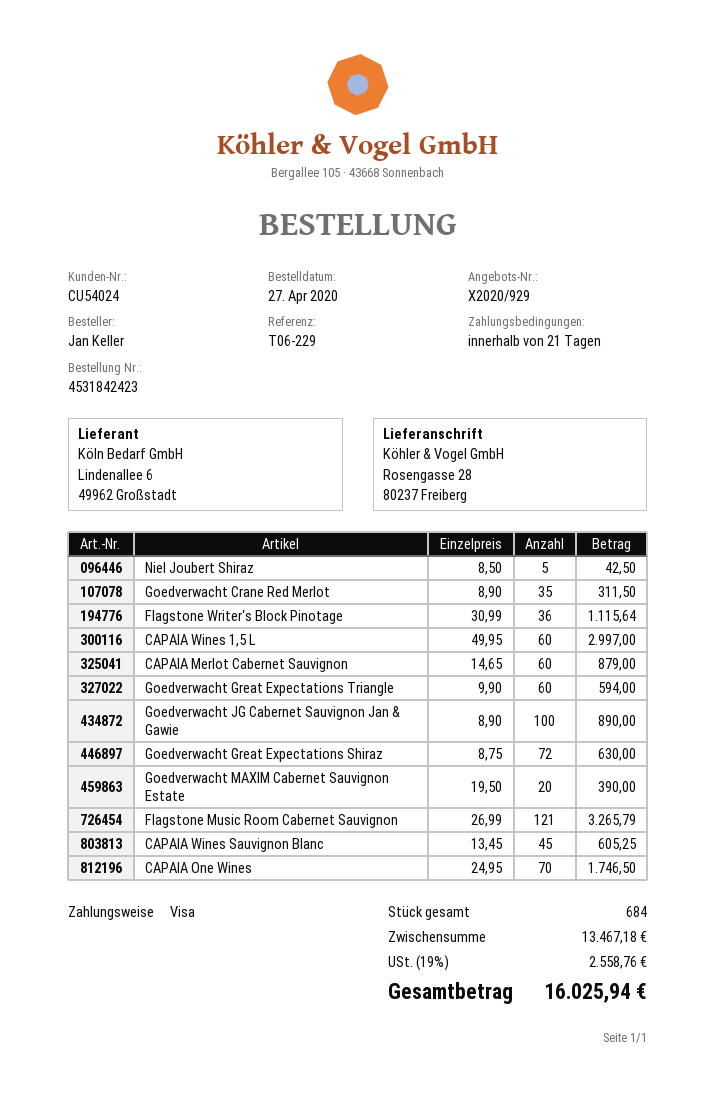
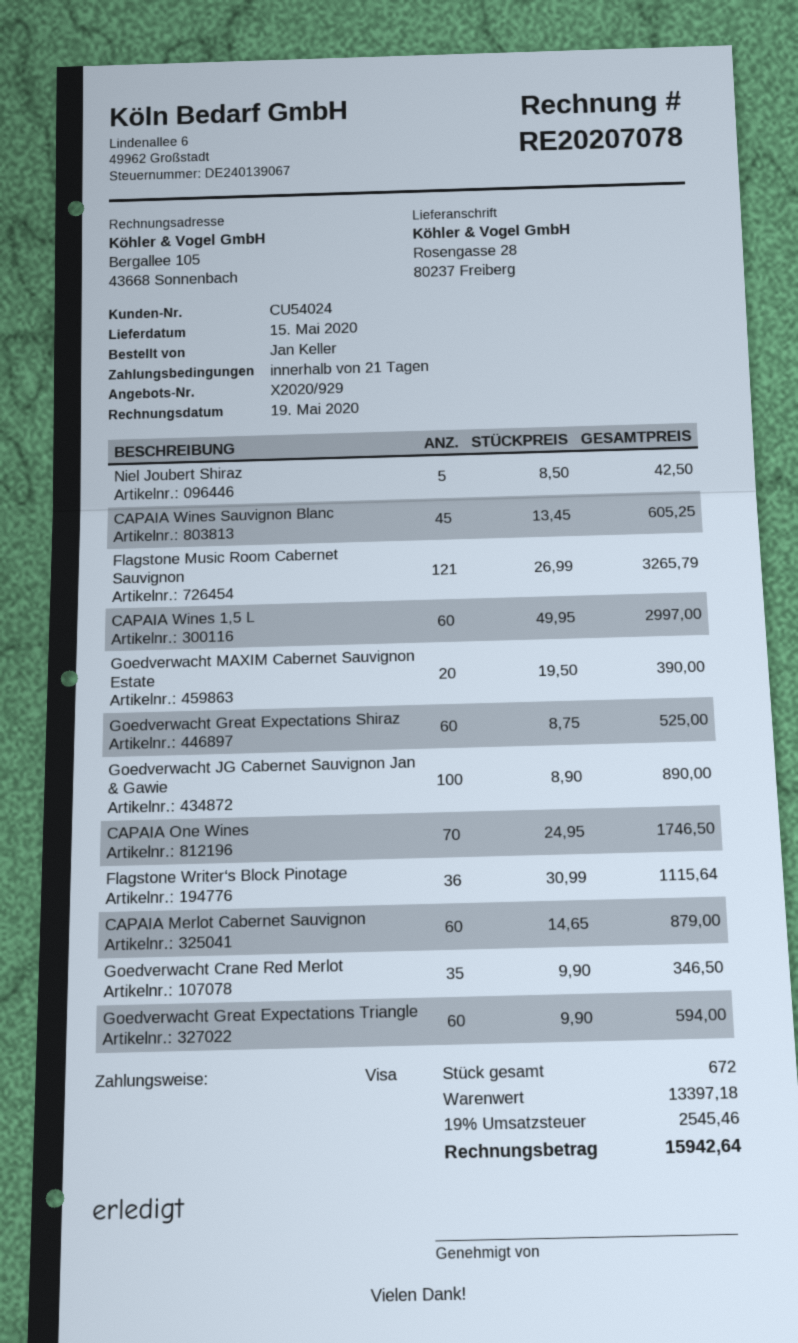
Goedverwacht Crane Red Merlot: 35 x 8.90 = 311.50 -> 35 x 9.90 = 346.50
Goedverwacht Great Expectations Shiraz: 72 x 8.75 = 630.00 -> 60 x 8.75 = 525.00
total quantity: 684 -> 672
subtotal: 13467.18 -> 13397.18
tax: 19% = 2558.76 -> 19% = 2545.46
total: 16025.94 -> 15942.64

